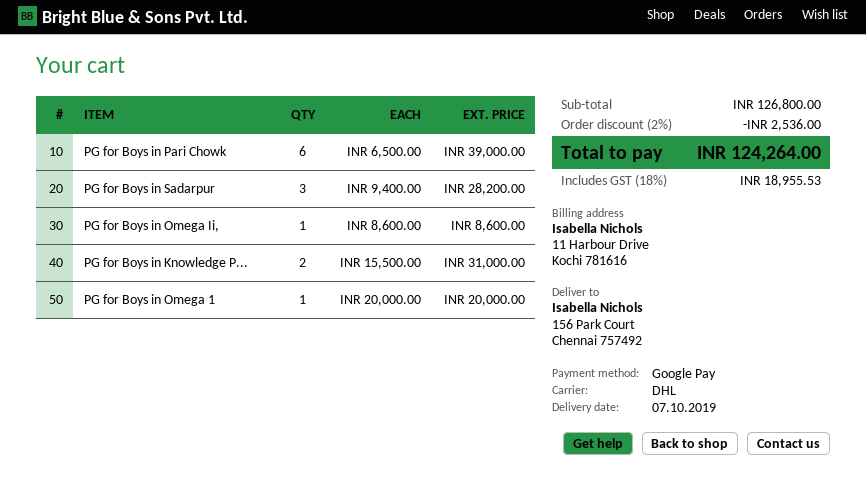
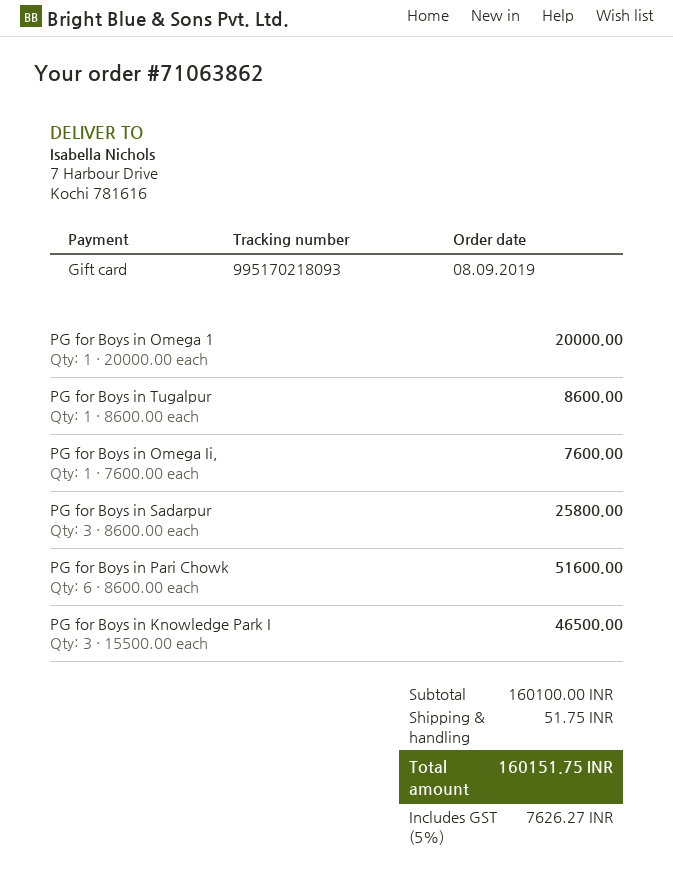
payment method: Google Pay -> gift card
ship to: 156 Park Court, Chennai 757492 -> 7 Harbour Drive, Kochi 781616
PG for Boys in Pari Chowk: 6 x 6500.00 = 39000.00 -> 6 x 8600.00 = 51600.00
PG for Boys in Sadarpur: 3 x 9400.00 = 28200.00 -> 3 x 8600.00 = 25800.00
PG for Boys in Omega Ii,: 1 x 8600.00 = 8600.00 -> 1 x 7600.00 = 7600.00
PG for Boys in Knowledge P...: 2 x 15500.00 = 31000.00 -> 3 x 15500.00 = 46500.00
PG for Boys in Tugalpur: none -> 1 x 8600.00 = 8600.00
subtotal: 126800.00 -> 160100.00
discount: 2% = 2536.00 -> none
shipping: none -> 51.75
tax: 18% = 18955.53 -> 5% = 7626.27
total: 124264.00 -> 160151.75

